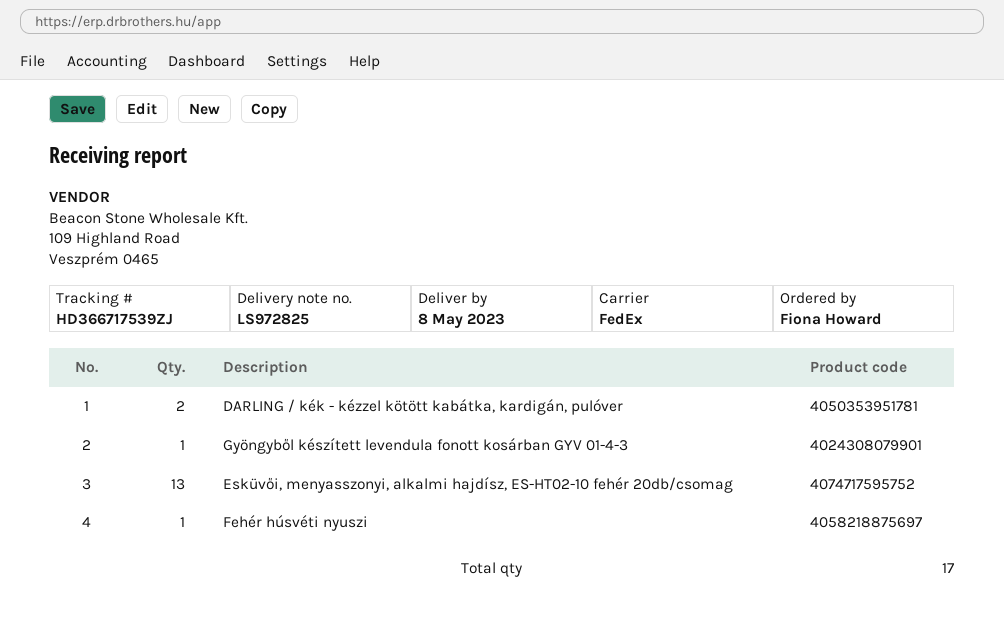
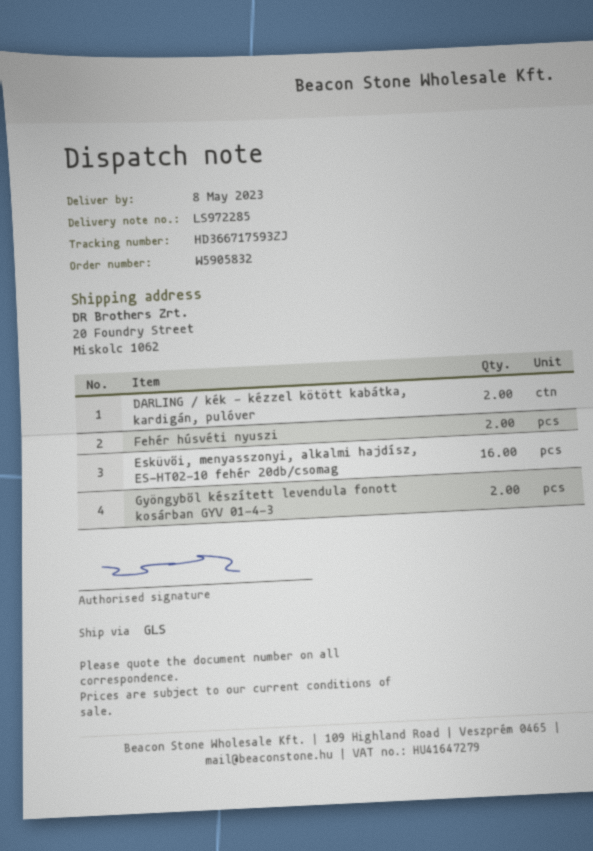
delivery note number: LS972825 -> LS972285
shipping method: FedEx -> GLS
tracking number: HD366717539ZJ -> HD366717593ZJ
Gyöngyből készített levendula fonott kosárban GYV 01-4-3: 1 -> 2
Esküvői, menyasszonyi, alkalmi hajdísz, ES-HT02-10 fehér 20db/csomag: 13 -> 16
Fehér húsvéti nyuszi: 1 -> 2

